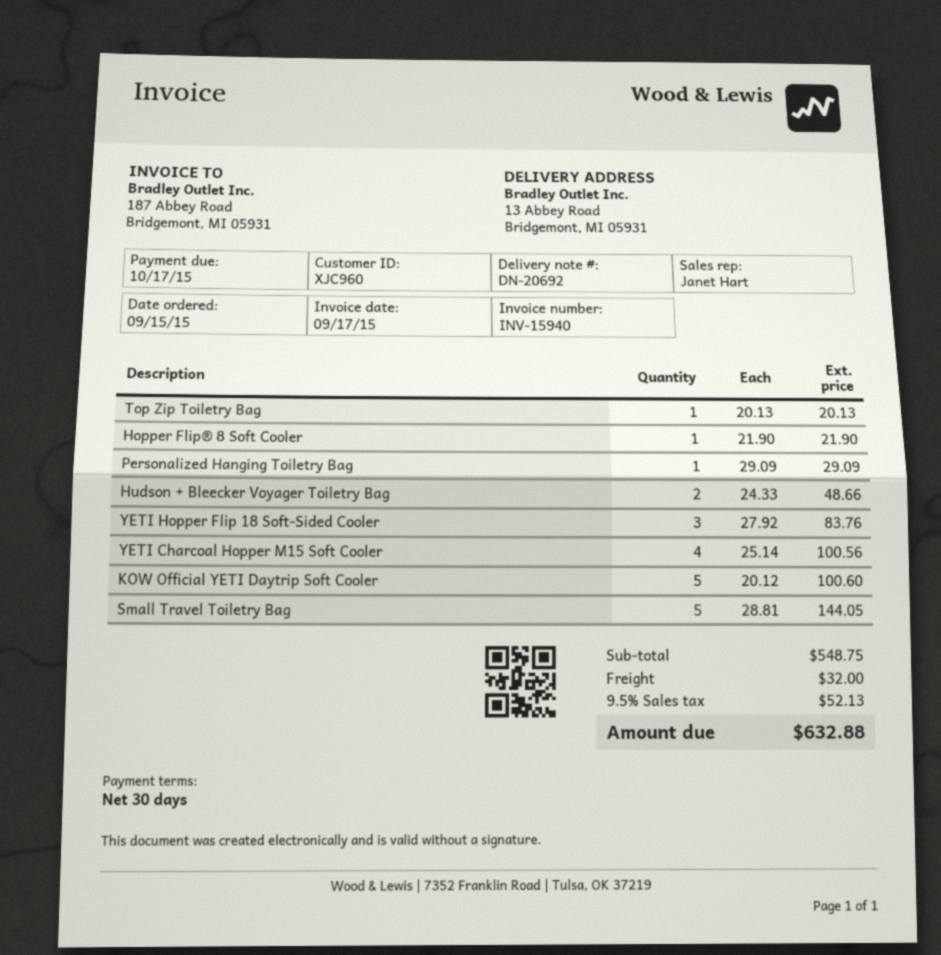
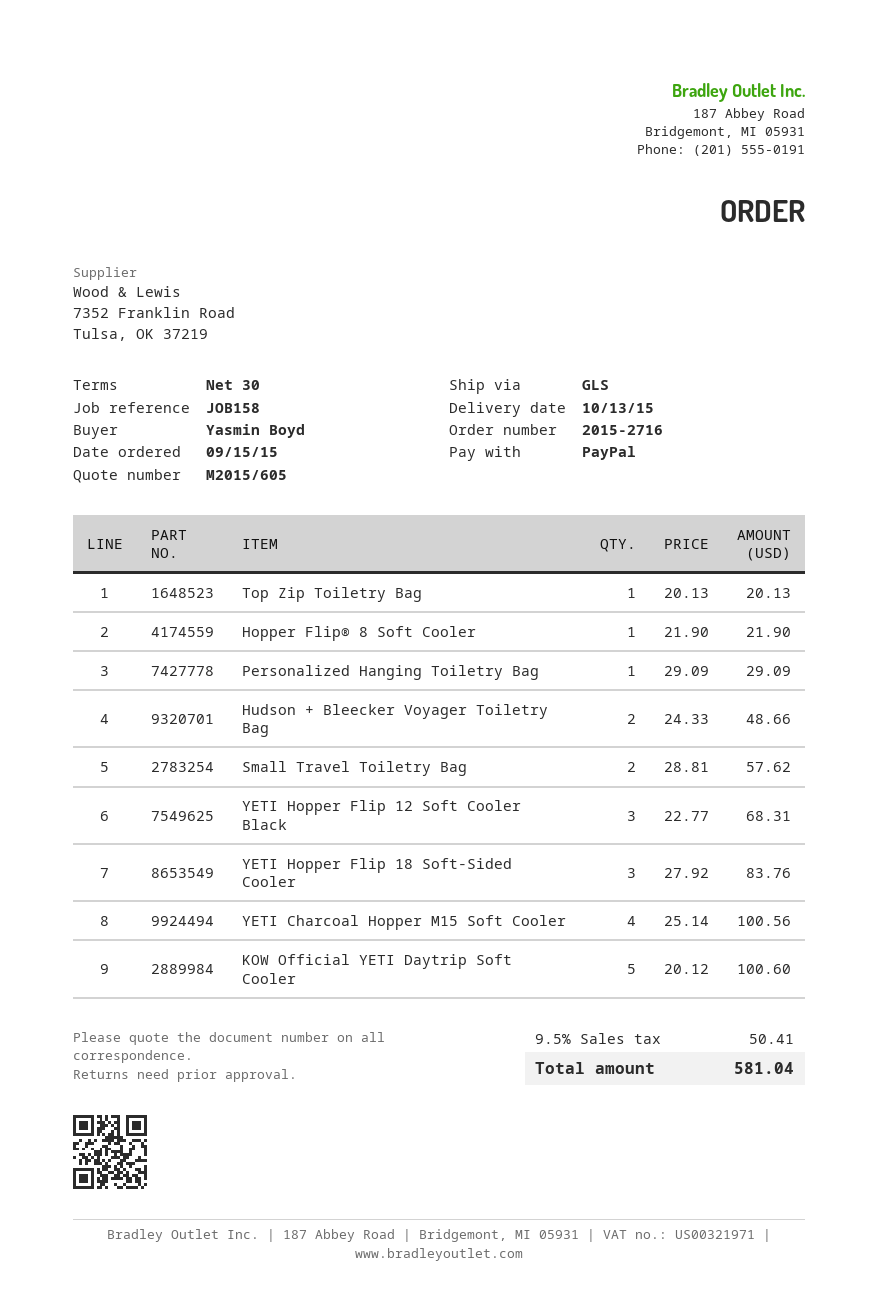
Small Travel Toiletry Bag: 5 x 28.81 = 144.05 -> 2 x 28.81 = 57.62
YETI Hopper Flip 12 Soft Cooler Black: none -> 3 x 22.77 = 68.31
shipping: 32.00 -> none
tax: 9.5% = 52.13 -> 9.5% = 50.41
total: 632.88 -> 581.04

